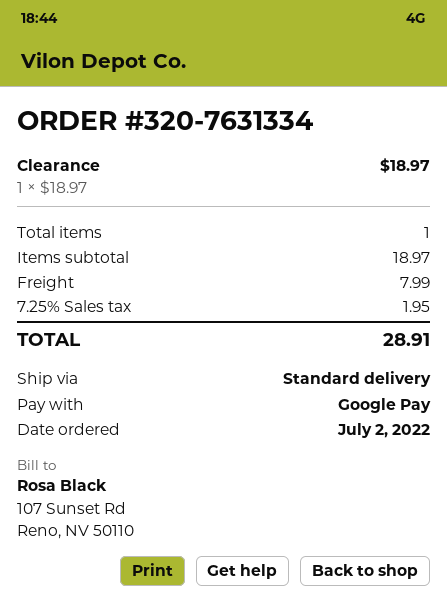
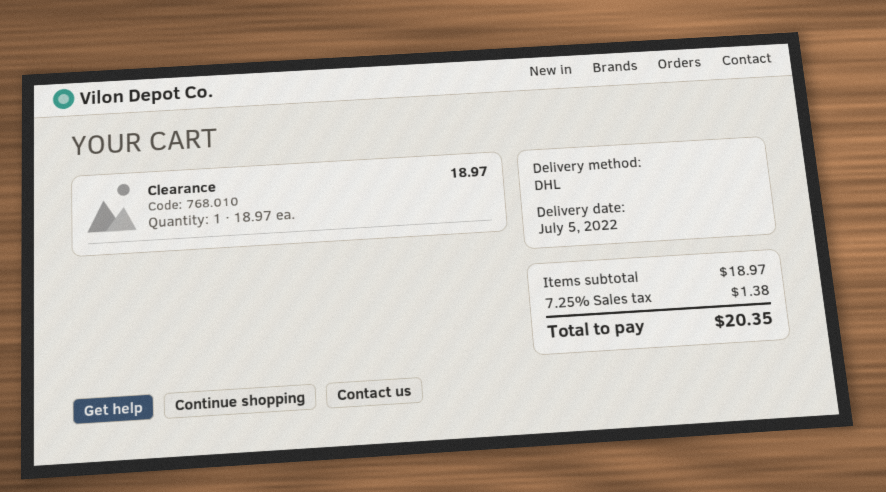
shipping method: standard -> DHL
shipping: 7.99 -> none
tax: 7.25% = 1.95 -> 7.25% = 1.38
total: 28.91 -> 20.35

